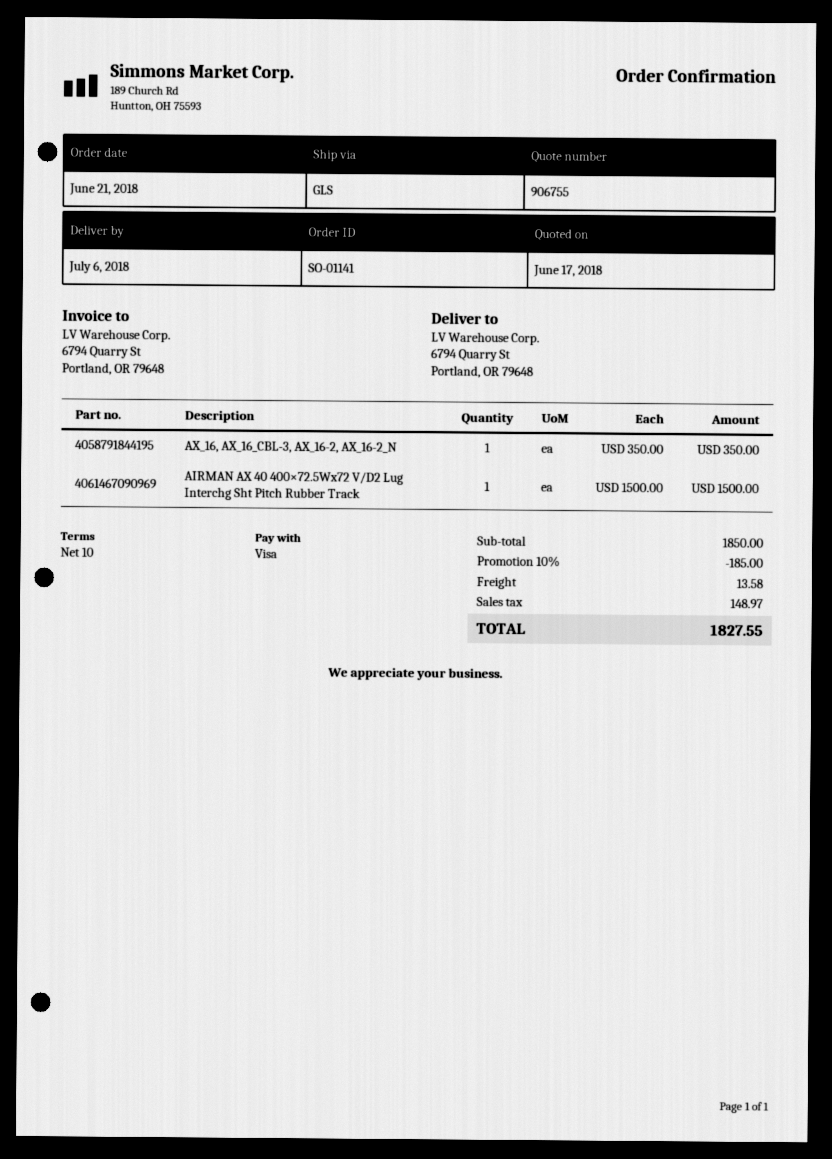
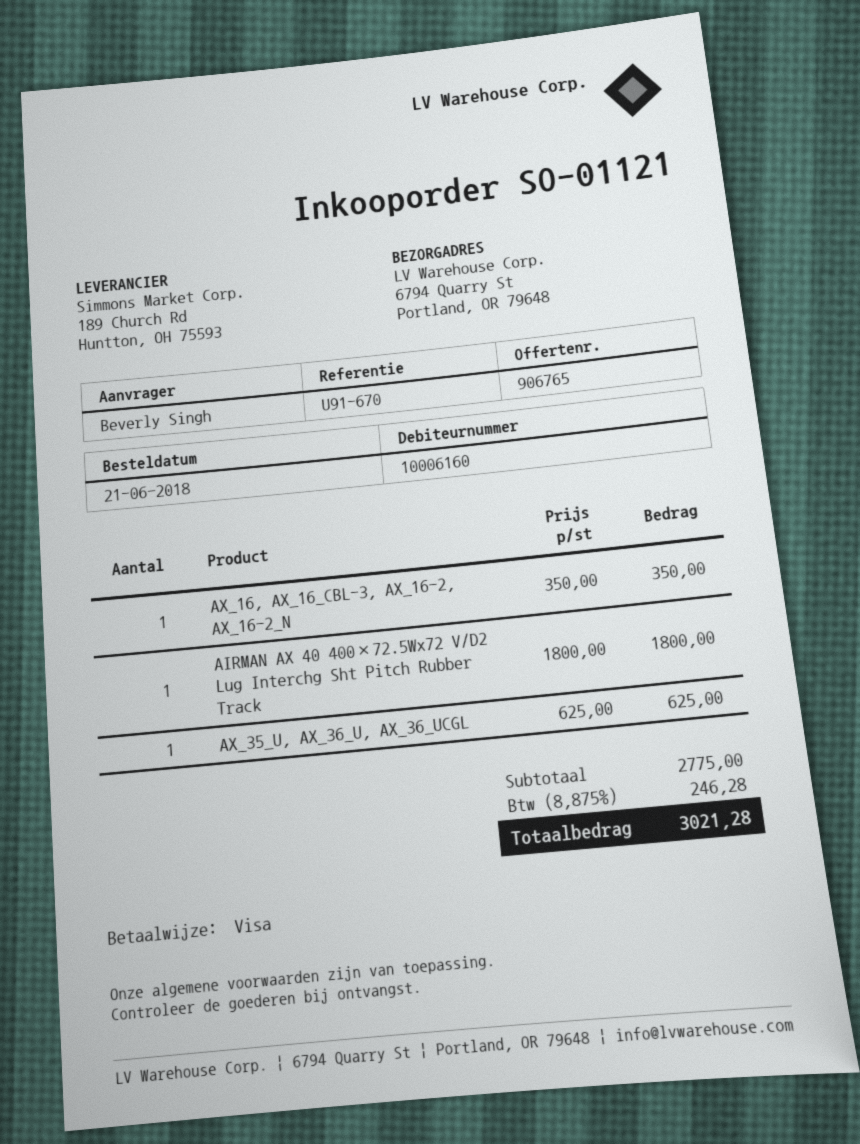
quote number: 906755 -> 906765
order number: SO-01141 -> SO-01121
AIRMAN AX 40 400×72.5Wx72 V/D2 Lug Interchg Sht Pitch Rubber Track: 1 x 1500.00 = 1500.00 -> 1 x 1800.00 = 1800.00
AX_35_U, AX_36_U, AX_36_UCGL: none -> 1 x 625.00 = 625.00
subtotal: 1850.00 -> 2775.00
discount: 10% = 185.00 -> none
shipping: 13.58 -> none
tax: 148.97 -> 246.28
total: 1827.55 -> 3021.28

